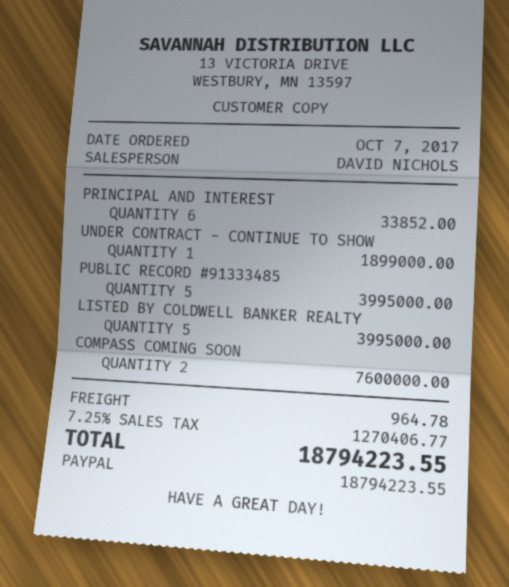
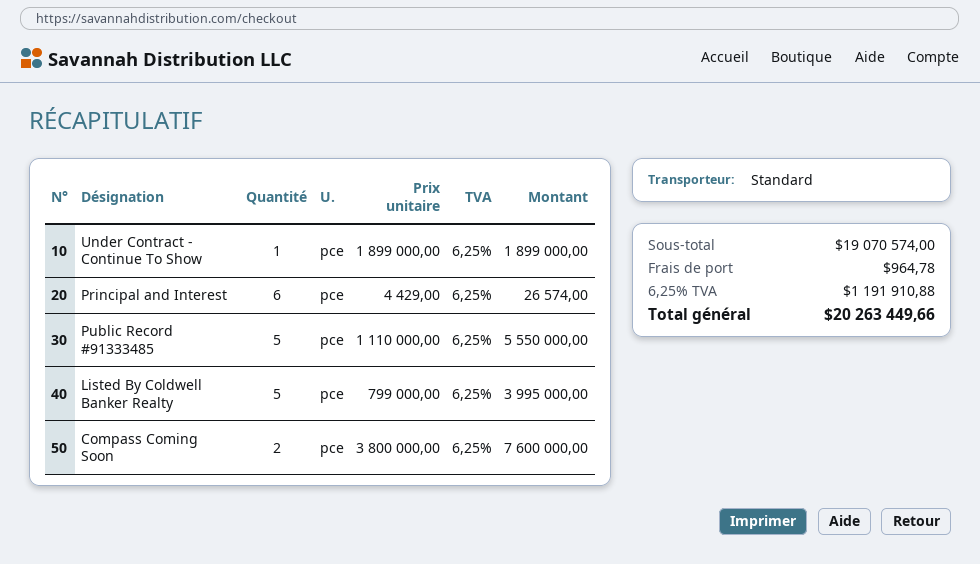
PRINCIPAL AND INTEREST: 6 for 33852.00 -> 6 for 26574.00
PUBLIC RECORD #91333485: 5 for 3995000.00 -> 5 for 5550000.00
tax: 7.25% = 1270406.77 -> 6.25% = 1191910.88
total: 18794223.55 -> 20263449.66

